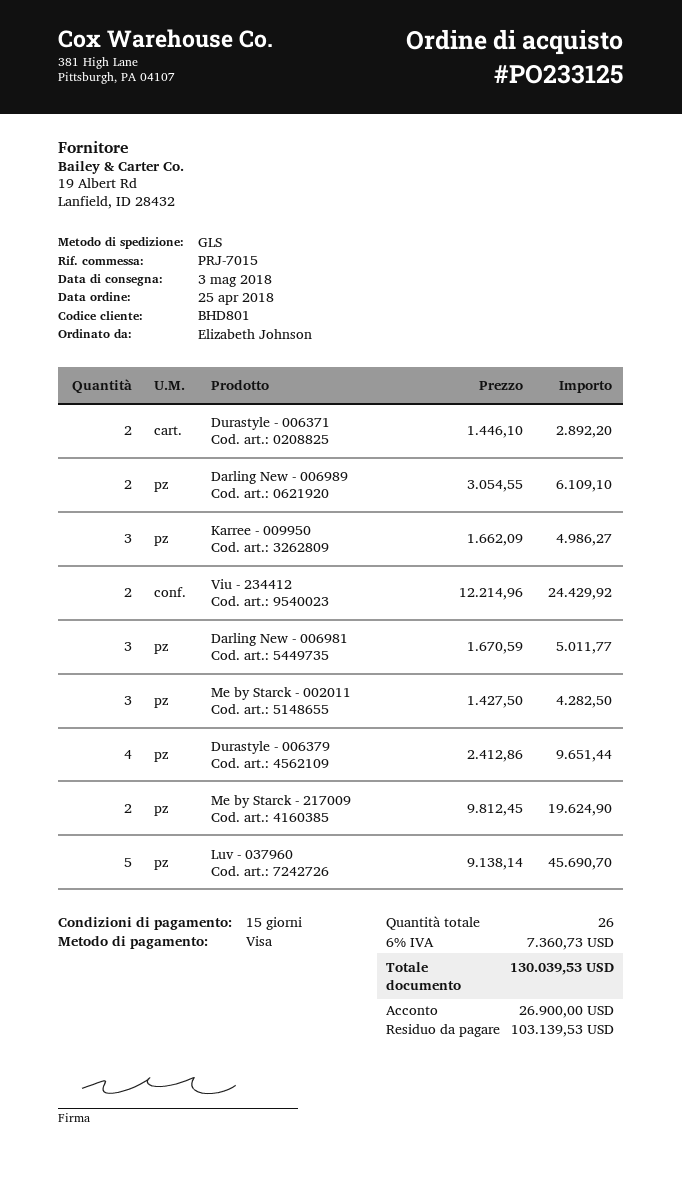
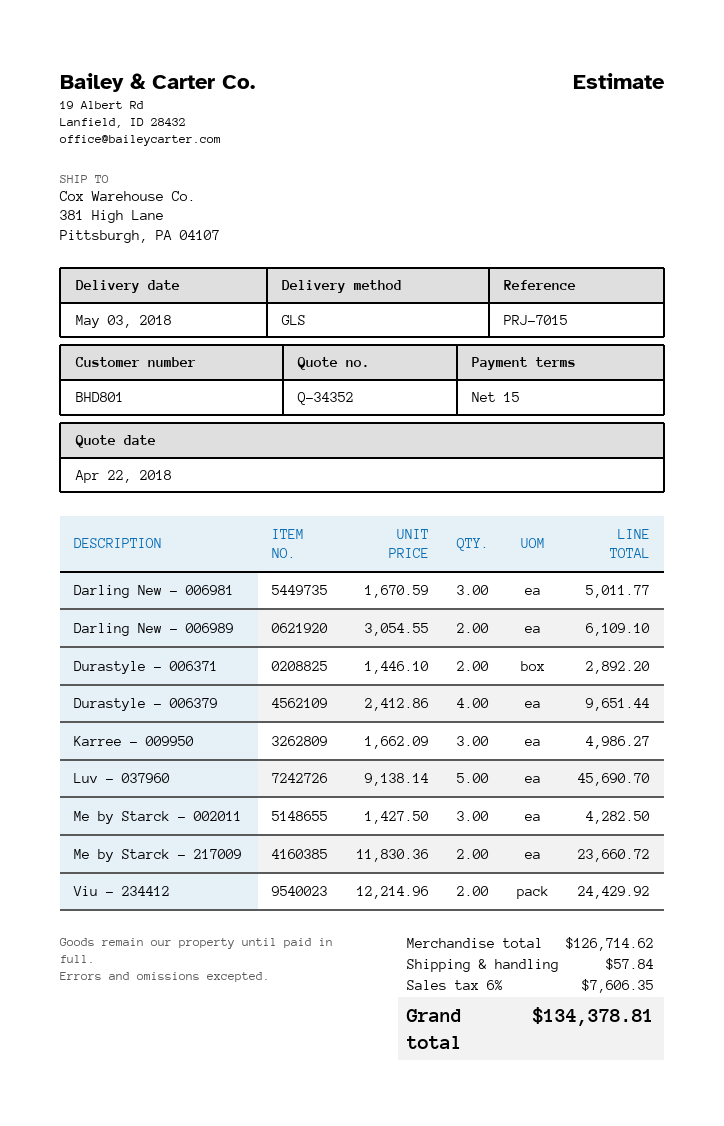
Me by Starck - 217009: 2 x 9812.45 = 19624.90 -> 2 x 11830.36 = 23660.72
shipping: none -> 57.84
tax: 6% = 7360.73 -> 6% = 7606.35
total: 130039.53 -> 134378.81

